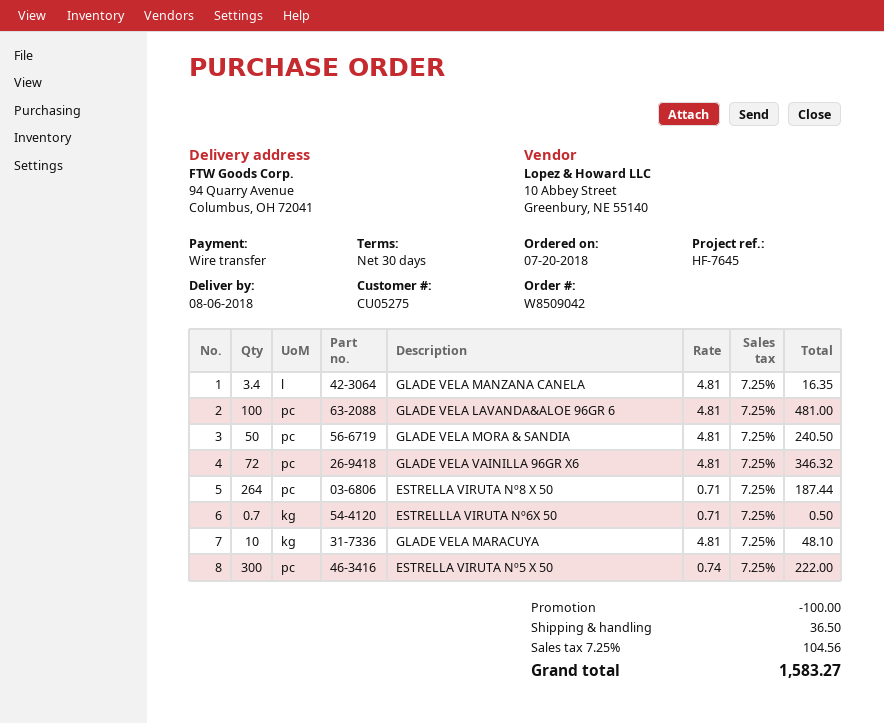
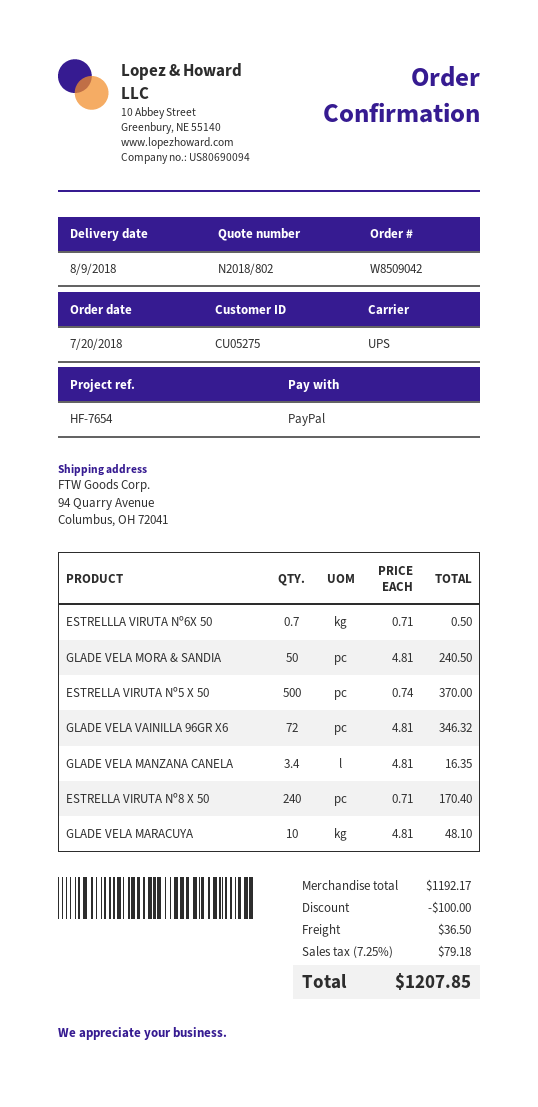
delivery date: 2018-08-06 -> 2018-08-09
reference: HF-7645 -> HF-7654
payment method: bank transfer -> PayPal
GLADE VELA LAVANDA&ALOE 96GR 6: 100 x 4.81 = 481.00 -> none
ESTRELLA VIRUTA Nº8 X 50: 264 x 0.71 = 187.44 -> 240 x 0.71 = 170.40
ESTRELLA VIRUTA Nº5 X 50: 300 x 0.74 = 222.00 -> 500 x 0.74 = 370.00
tax: 7.25% = 104.56 -> 7.25% = 79.18
total: 1583.27 -> 1207.85

